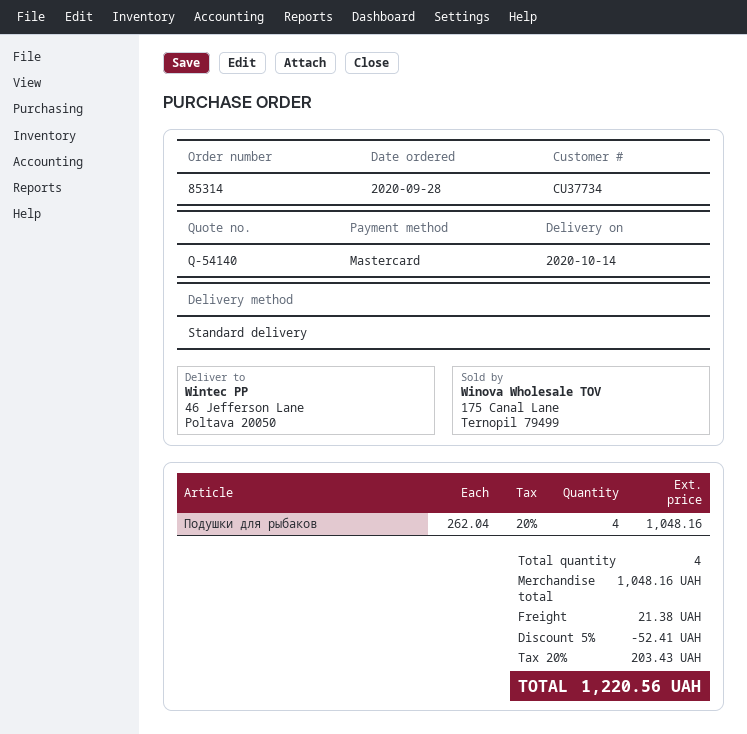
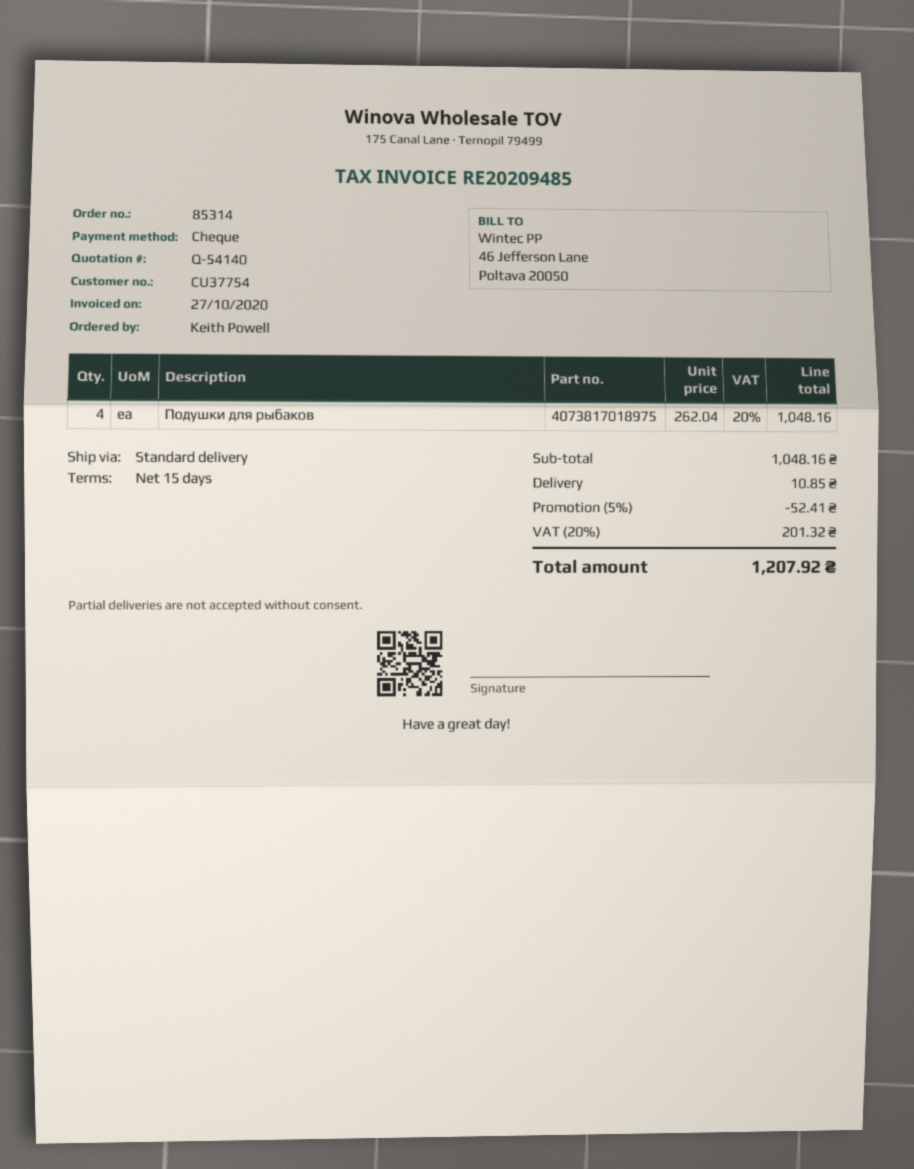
customer number: CU37734 -> CU37754
payment method: Mastercard -> cheque
shipping: 21.38 -> 10.85
tax: 20% = 203.43 -> 20% = 201.32
total: 1220.56 -> 1207.92

